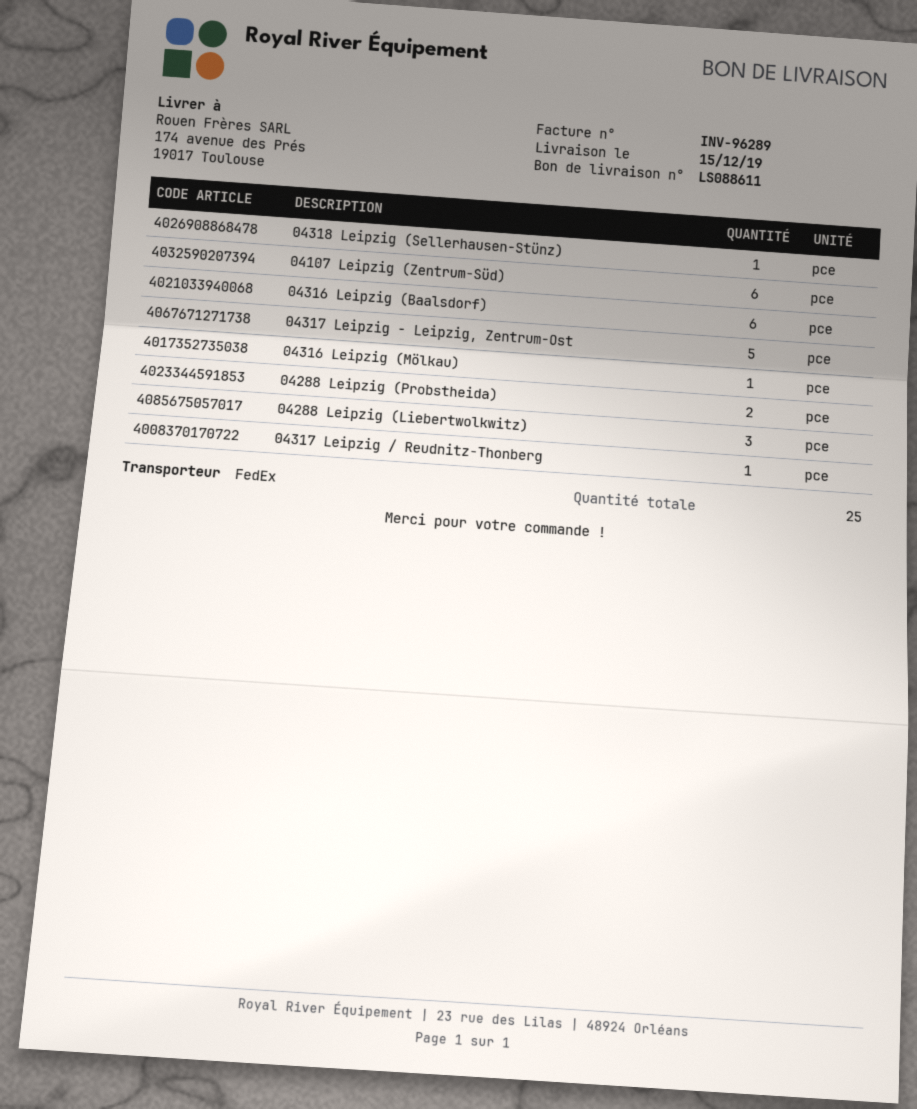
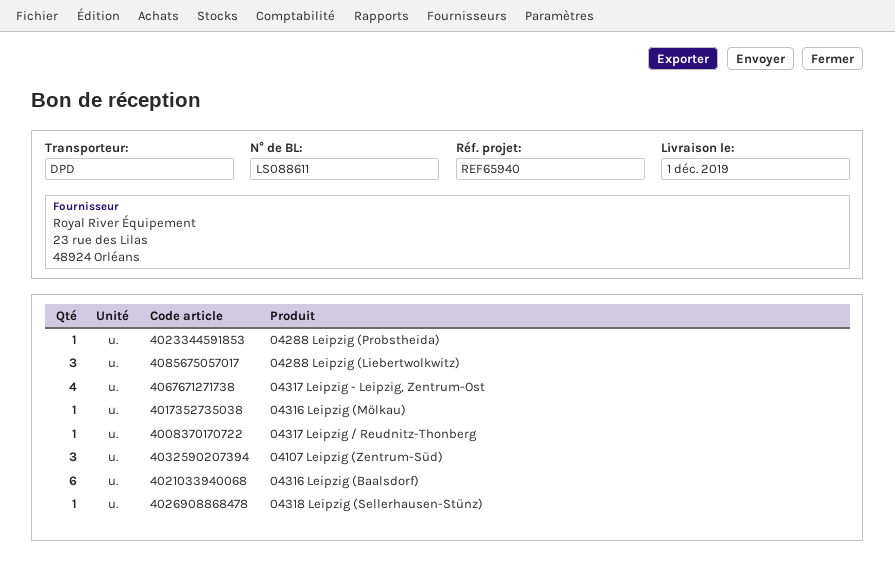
delivery date: 2019-12-15 -> 2019-12-01
shipping method: FedEx -> DPD
04107 Leipzig (Zentrum-Süd): 6 -> 3
04317 Leipzig - Leipzig, Zentrum-Ost: 5 -> 4
04288 Leipzig (Probstheida): 2 -> 1

